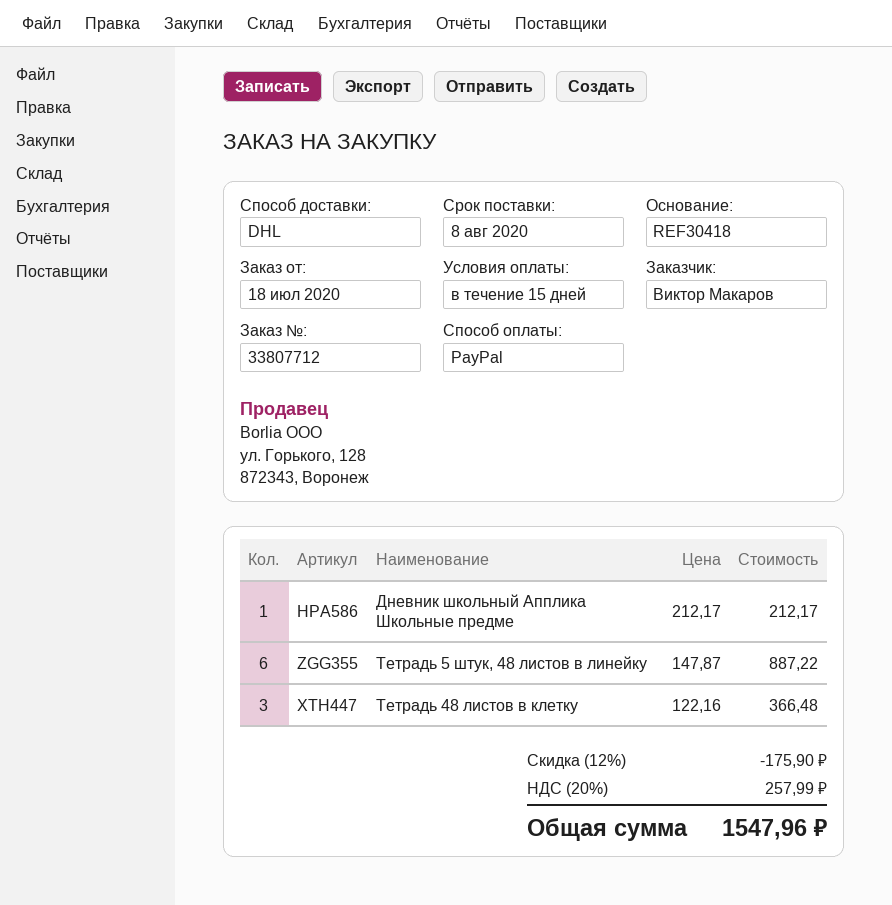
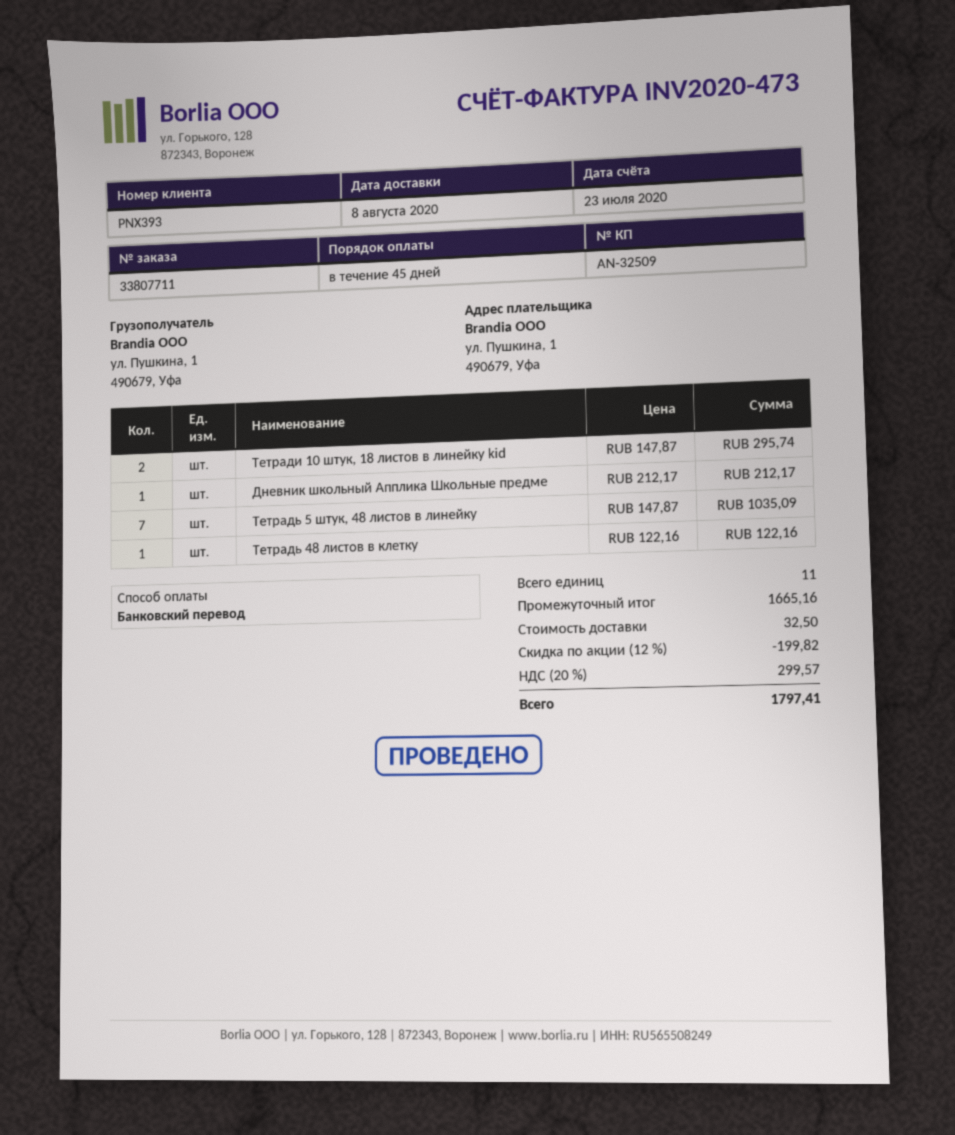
order number: 33807712 -> 33807711
payment terms: 15 days -> 45 days
payment method: PayPal -> bank transfer
Тетрадь 5 штук, 48 листов в линейку: 6 x 147.87 = 887.22 -> 7 x 147.87 = 1035.09
Тетрадь 48 листов в клетку: 3 x 122.16 = 366.48 -> 1 x 122.16 = 122.16
Тетради 10 штук, 18 листов в линейку kid: none -> 2 x 147.87 = 295.74
discount: 12% = 175.90 -> 12% = 199.82
shipping: none -> 32.50
tax: 20% = 257.99 -> 20% = 299.57
total: 1547.96 -> 1797.41

